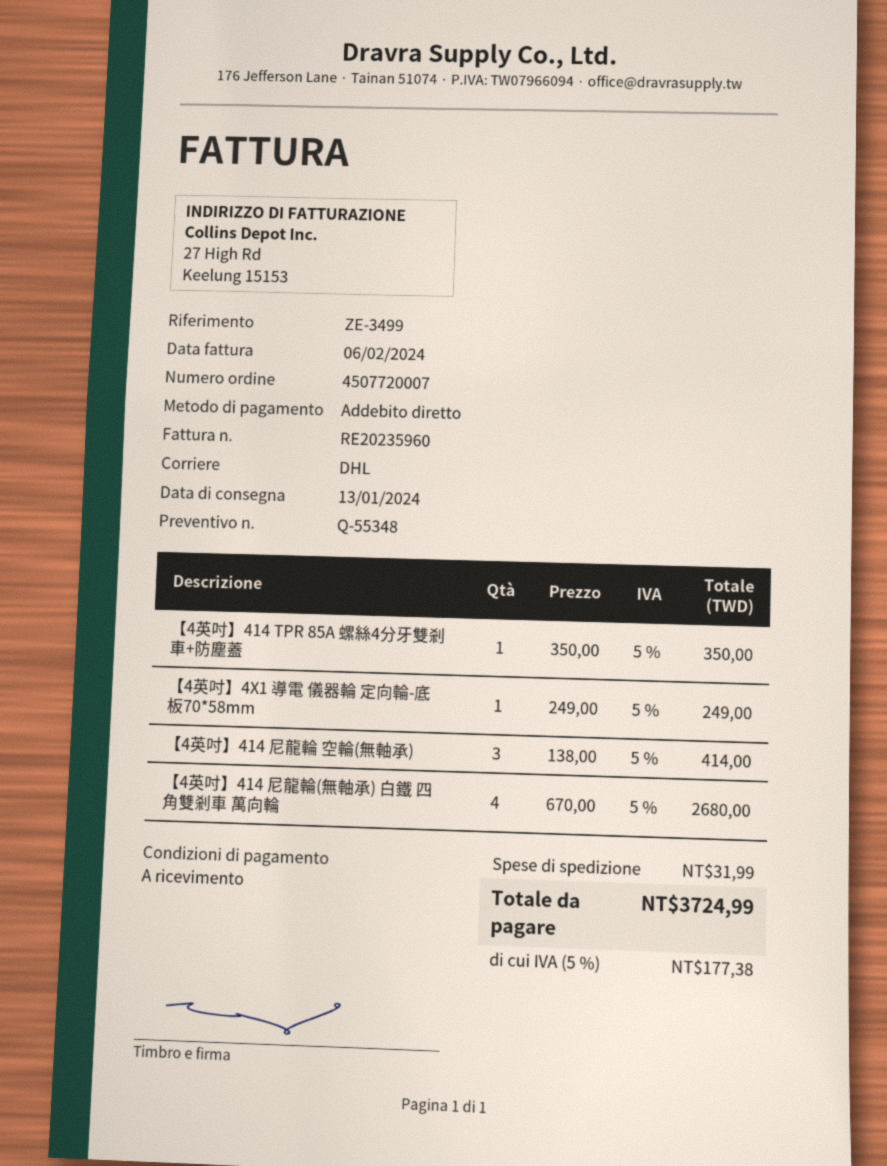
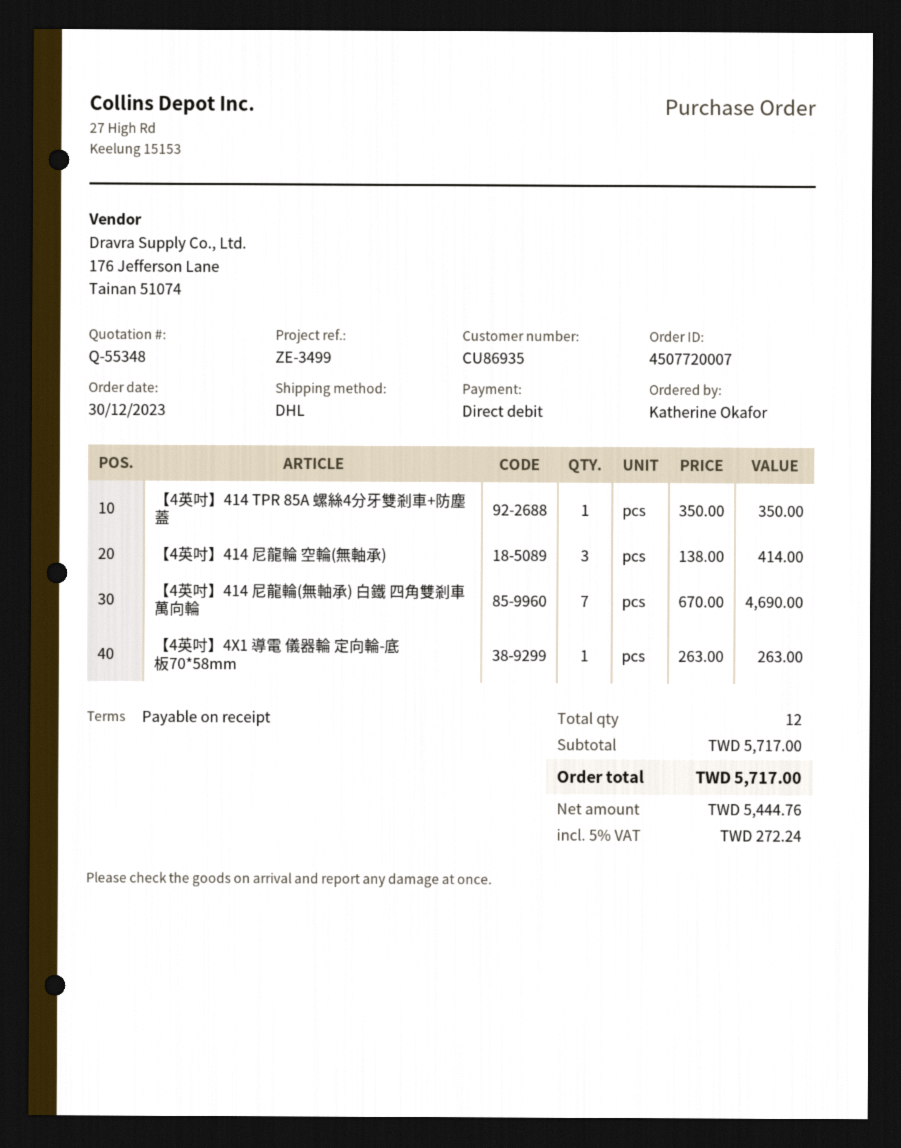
【4英吋】4X1 導電 儀器輪 定向輪-底板70*58mm: 1 x 249.00 = 249.00 -> 1 x 263.00 = 263.00
【4英吋】414 尼龍輪(無軸承) 白鐵 四角雙剎車 萬向輪: 4 x 670.00 = 2680.00 -> 7 x 670.00 = 4690.00
shipping: 31.99 -> none
tax: 5% = 177.38 -> 5% = 272.24
total: 3724.99 -> 5717.00

